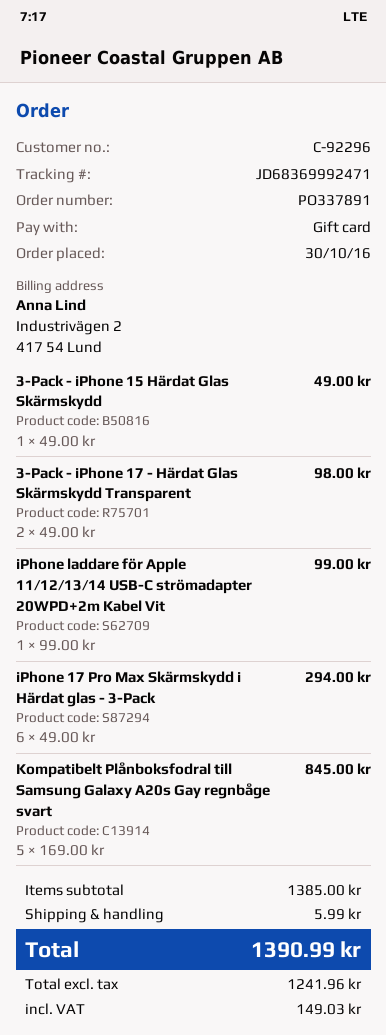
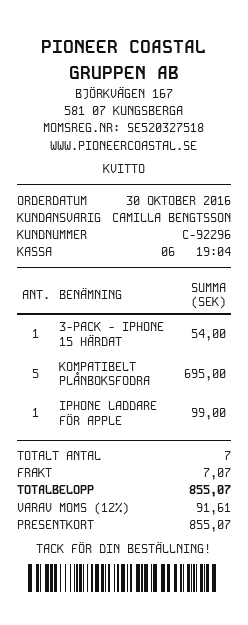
3-Pack - iPhone 15 Härdat Glas Skärmskydd: 1 for 49.00 -> 1 for 54.00
3-Pack - iPhone 17 - Härdat Glas Skärmskydd Transparent: 2 for 98.00 -> none
iPhone 17 Pro Max Skärmskydd i Härdat glas - 3-Pack: 6 for 294.00 -> none
Kompatibelt Plånboksfodral till Samsung Galaxy A20s Gay regnbåge svart: 5 for 845.00 -> 5 for 695.00
shipping: 5.99 -> 7.07
tax: 149.03 -> 91.61
total: 1390.99 -> 855.07

